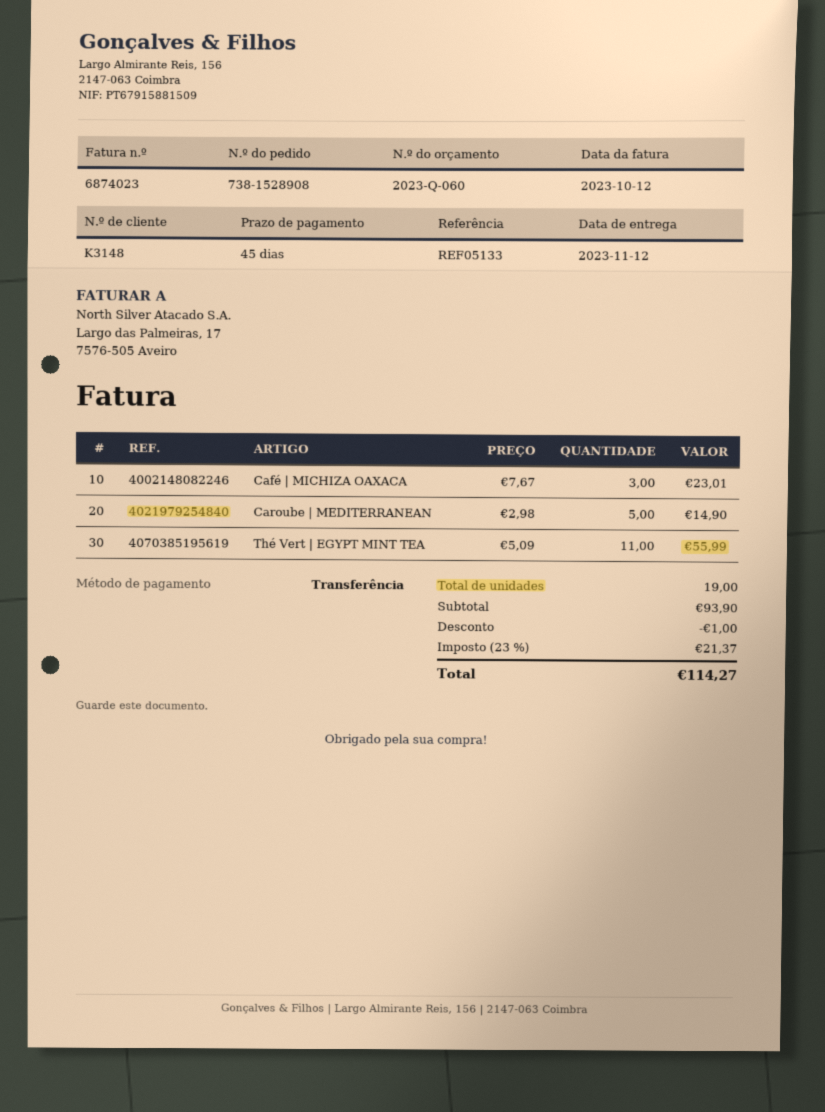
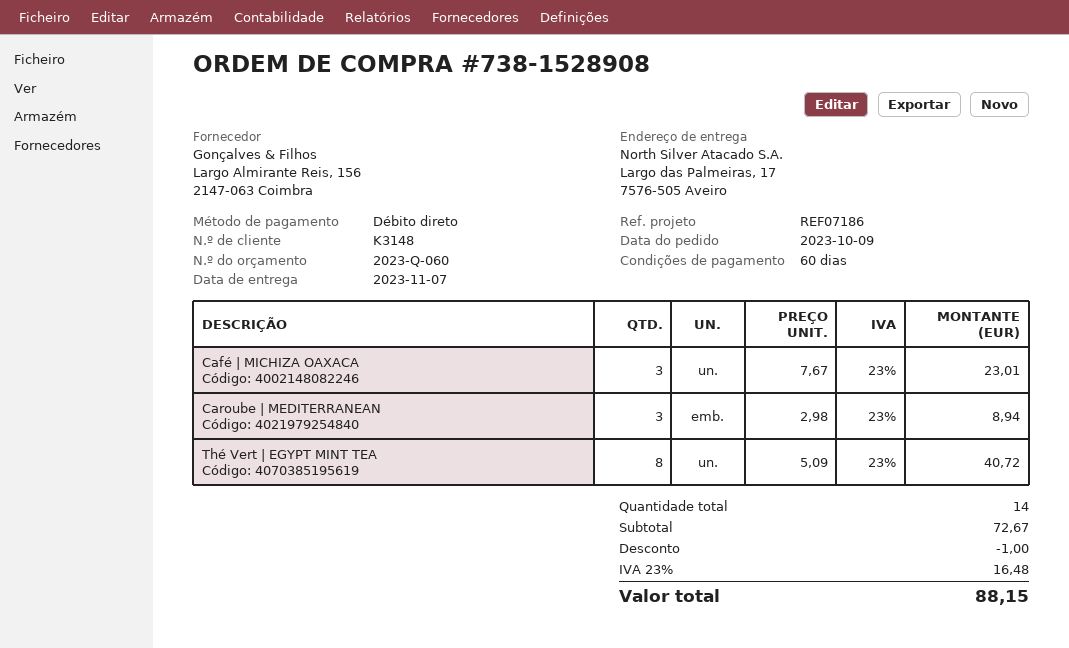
delivery date: 2023-11-12 -> 2023-11-07
payment terms: 45 days -> 60 days
reference: REF05133 -> REF07186
payment method: bank transfer -> direct debit
Caroube | MEDITERRANEAN: 5 x 2.98 = 14.90 -> 3 x 2.98 = 8.94
Thé Vert | EGYPT MINT TEA: 11 x 5.09 = 55.99 -> 8 x 5.09 = 40.72
total quantity: 19 -> 14
subtotal: 93.90 -> 72.67
tax: 23% = 21.37 -> 23% = 16.48
total: 114.27 -> 88.15

